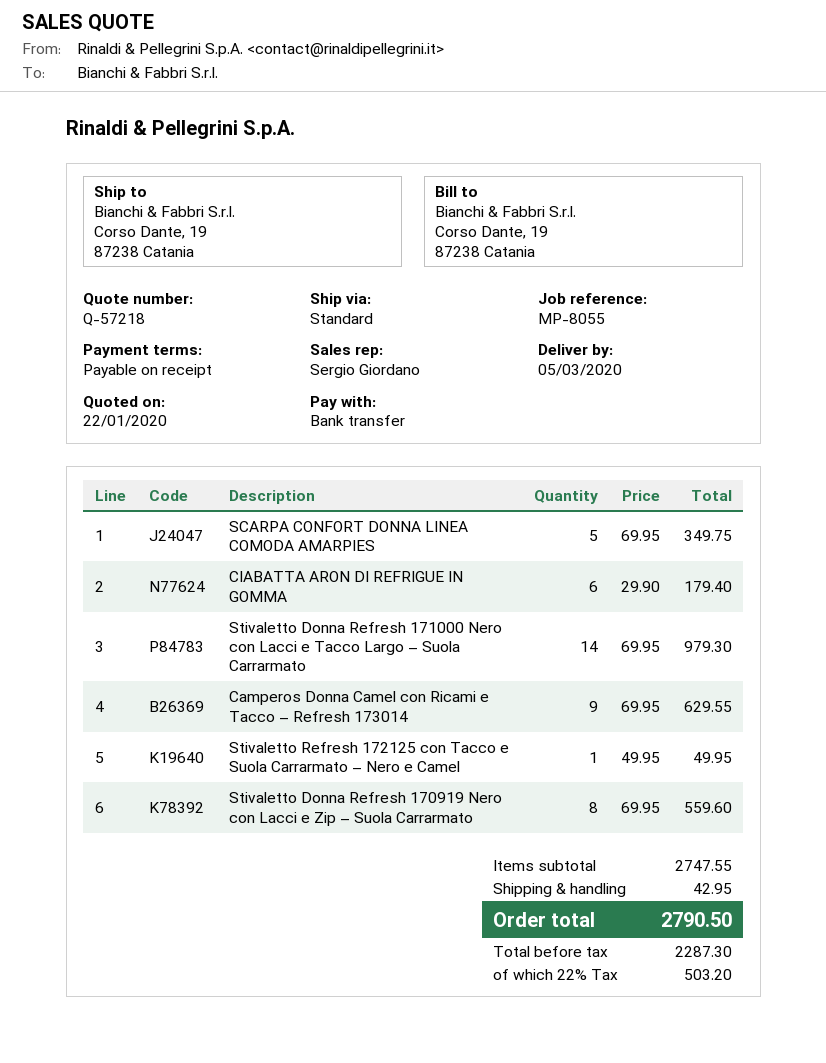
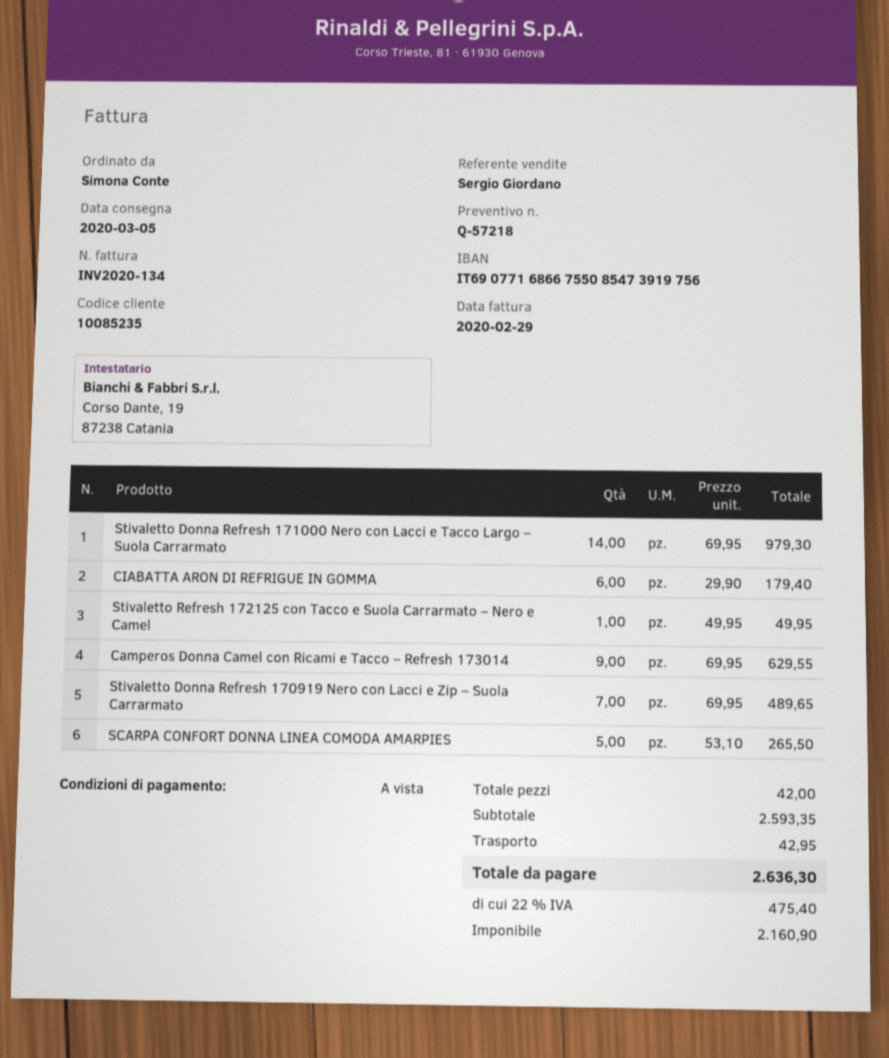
SCARPA CONFORT DONNA LINEA COMODA AMARPIES: 5 x 69.95 = 349.75 -> 5 x 53.10 = 265.50
Stivaletto Donna Refresh 170919 Nero con Lacci e Zip – Suola Carrarmato: 8 x 69.95 = 559.60 -> 7 x 69.95 = 489.65
subtotal: 2747.55 -> 2593.35
net: 2287.30 -> 2160.90
tax: 22% = 503.20 -> 22% = 475.40
total: 2790.50 -> 2636.30

